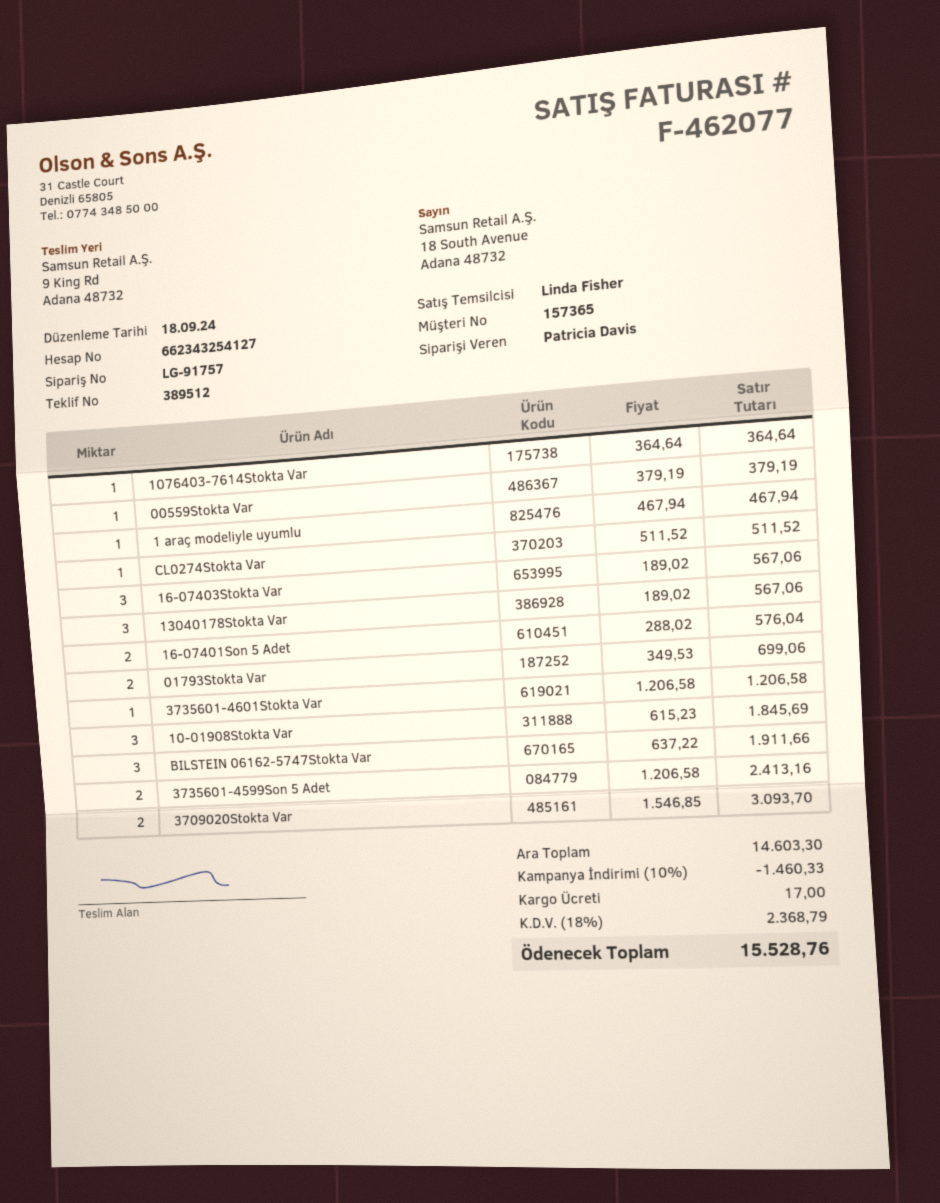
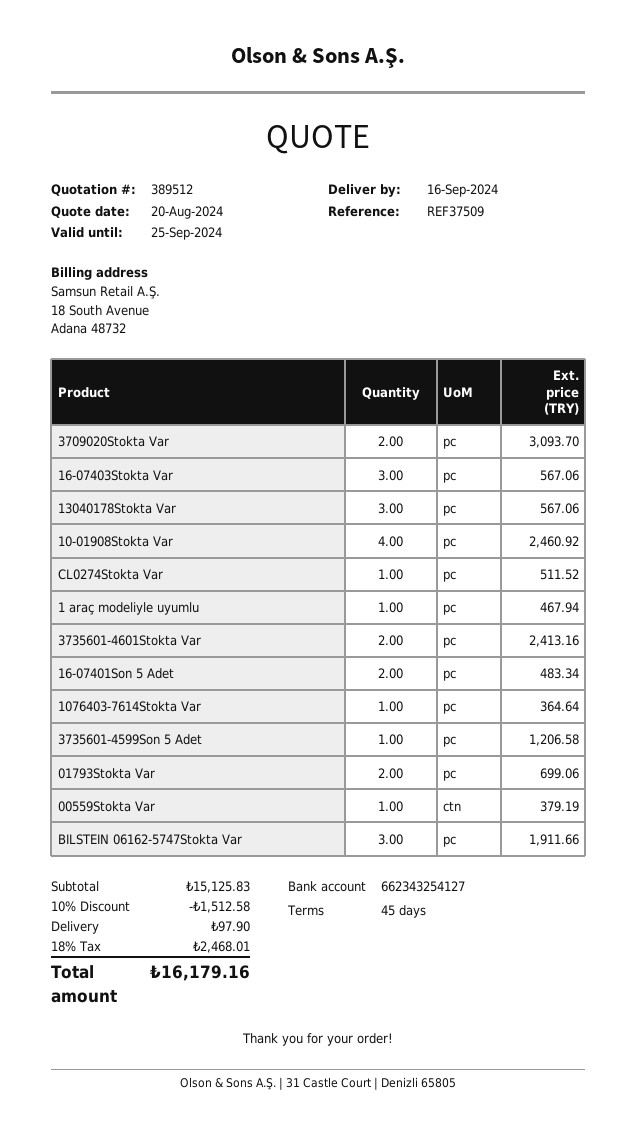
16-07401Son 5 Adet: 2 for 576.04 -> 2 for 483.34
3735601-4601Stokta Var: 1 for 1206.58 -> 2 for 2413.16
10-01908Stokta Var: 3 for 1845.69 -> 4 for 2460.92
3735601-4599Son 5 Adet: 2 for 2413.16 -> 1 for 1206.58
subtotal: 14603.30 -> 15125.83
discount: 10% = 1460.33 -> 10% = 1512.58
shipping: 17.00 -> 97.90
tax: 18% = 2368.79 -> 18% = 2468.01
total: 15528.76 -> 16179.16

